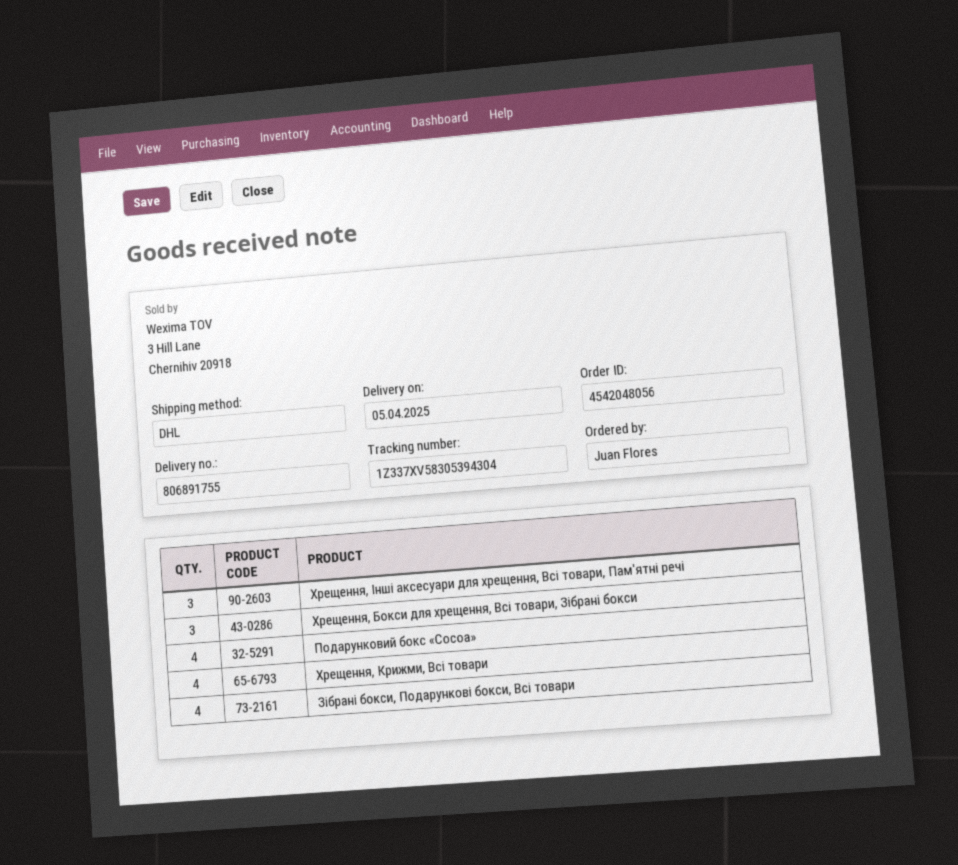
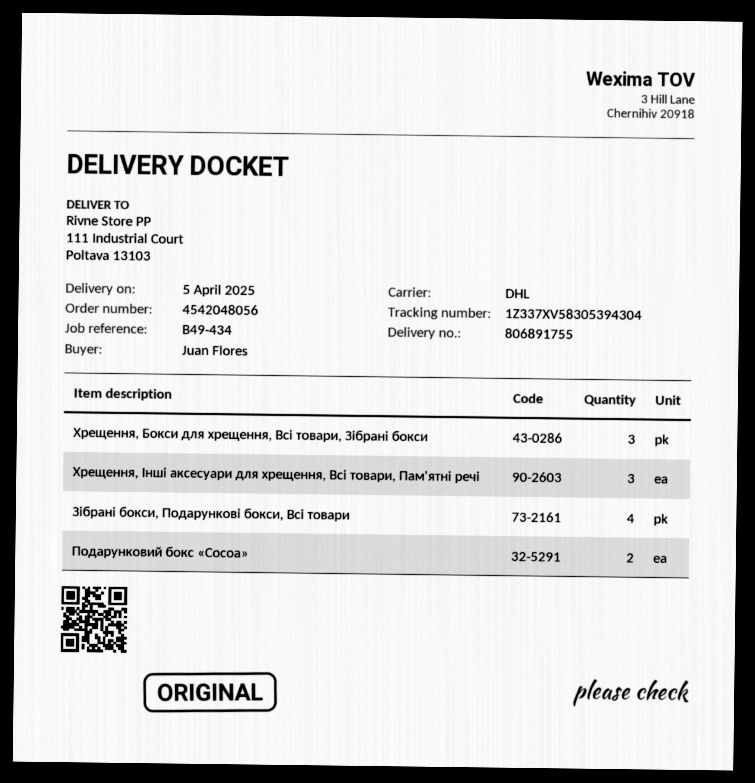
Подарунковий бокс «Cocoa»: 4 -> 2
Хрещення, Крижми, Всі товари: 4 -> none

